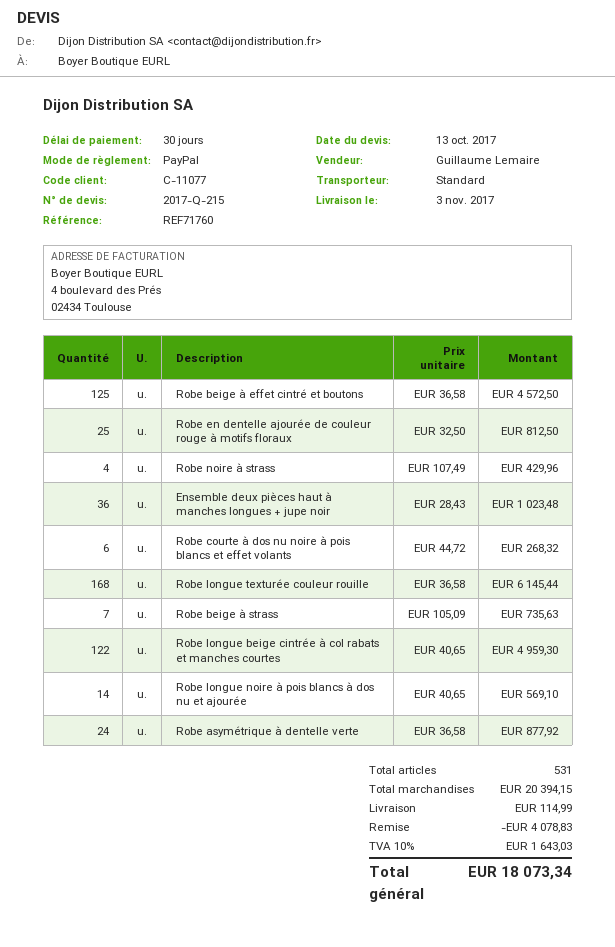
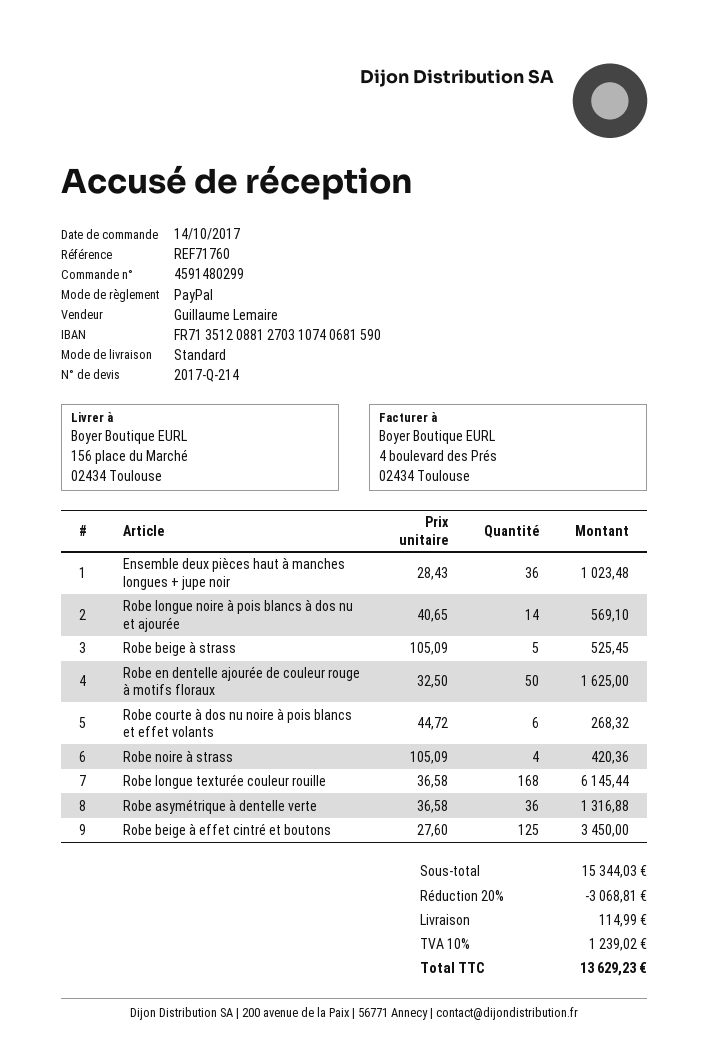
quote number: 2017-Q-215 -> 2017-Q-214
Robe beige à effet cintré et boutons: 125 x 36.58 = 4572.50 -> 125 x 27.60 = 3450.00
Robe en dentelle ajourée de couleur rouge à motifs floraux: 25 x 32.50 = 812.50 -> 50 x 32.50 = 1625.00
Robe noire à strass: 4 x 107.49 = 429.96 -> 4 x 105.09 = 420.36
Robe beige à strass: 7 x 105.09 = 735.63 -> 5 x 105.09 = 525.45
Robe longue beige cintrée à col rabats et manches courtes: 122 x 40.65 = 4959.30 -> none
Robe asymétrique à dentelle verte: 24 x 36.58 = 877.92 -> 36 x 36.58 = 1316.88
subtotal: 20394.15 -> 15344.03
discount: 4078.83 -> 3068.81
tax: 10% = 1643.03 -> 10% = 1239.02
total: 18073.34 -> 13629.23

